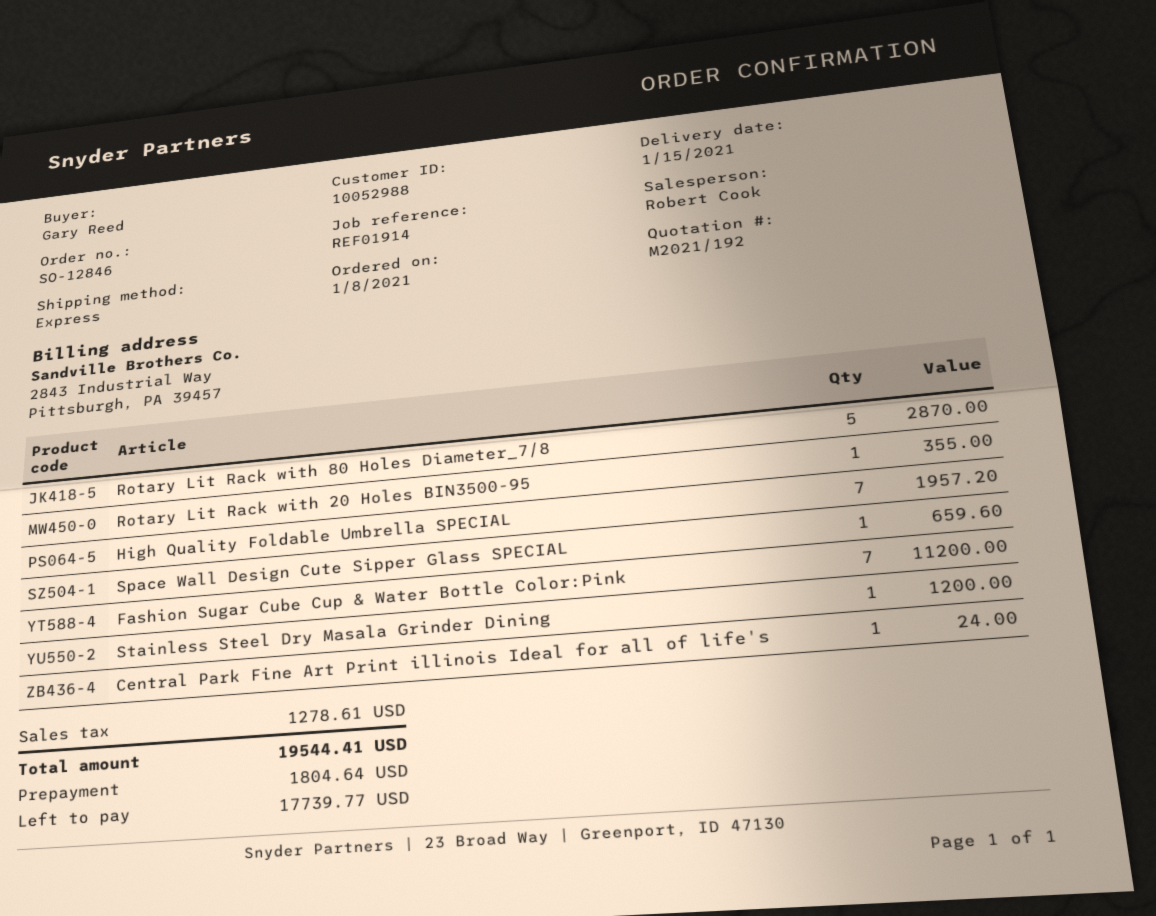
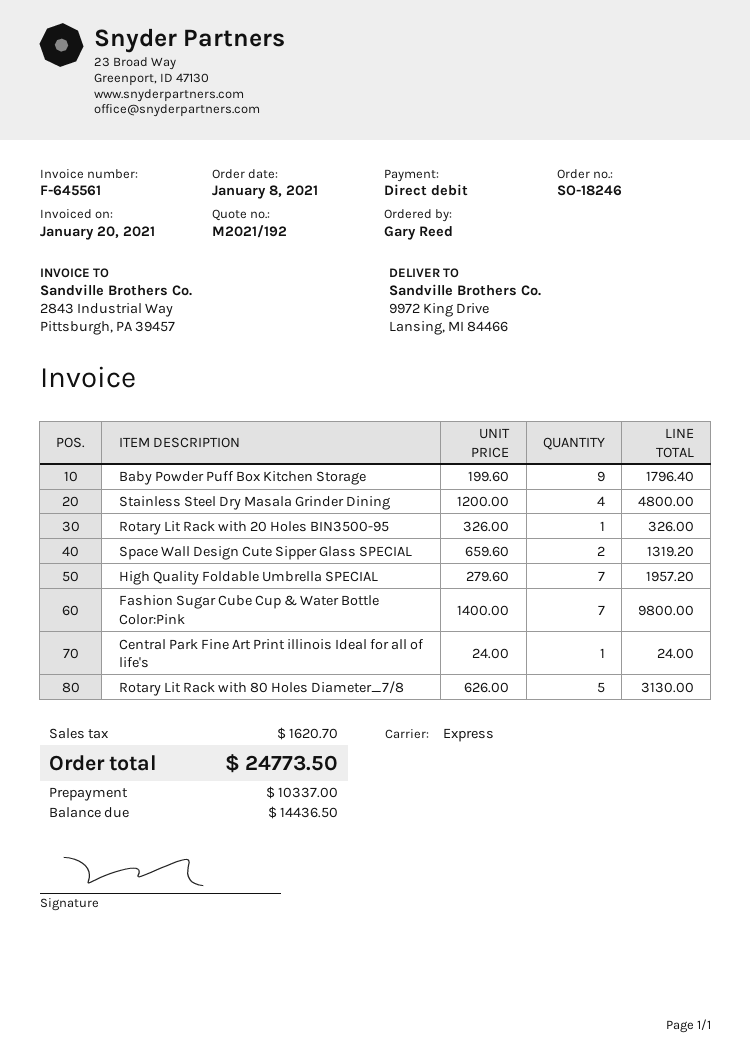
order number: SO-12846 -> SO-18246
Rotary Lit Rack with 80 Holes Diameter_7/8: 5 for 2870.00 -> 5 for 3130.00
Rotary Lit Rack with 20 Holes BIN3500-95: 1 for 355.00 -> 1 for 326.00
Space Wall Design Cute Sipper Glass SPECIAL: 1 for 659.60 -> 2 for 1319.20
Fashion Sugar Cube Cup & Water Bottle Color:Pink: 7 for 11200.00 -> 7 for 9800.00
Stainless Steel Dry Masala Grinder Dining: 1 for 1200.00 -> 4 for 4800.00
Baby Powder Puff Box Kitchen Storage: none -> 9 for 1796.40
tax: 1278.61 -> 1620.70
total: 19544.41 -> 24773.50
deposit: 1804.64 -> 10337.00
balance: 17739.77 -> 14436.50

